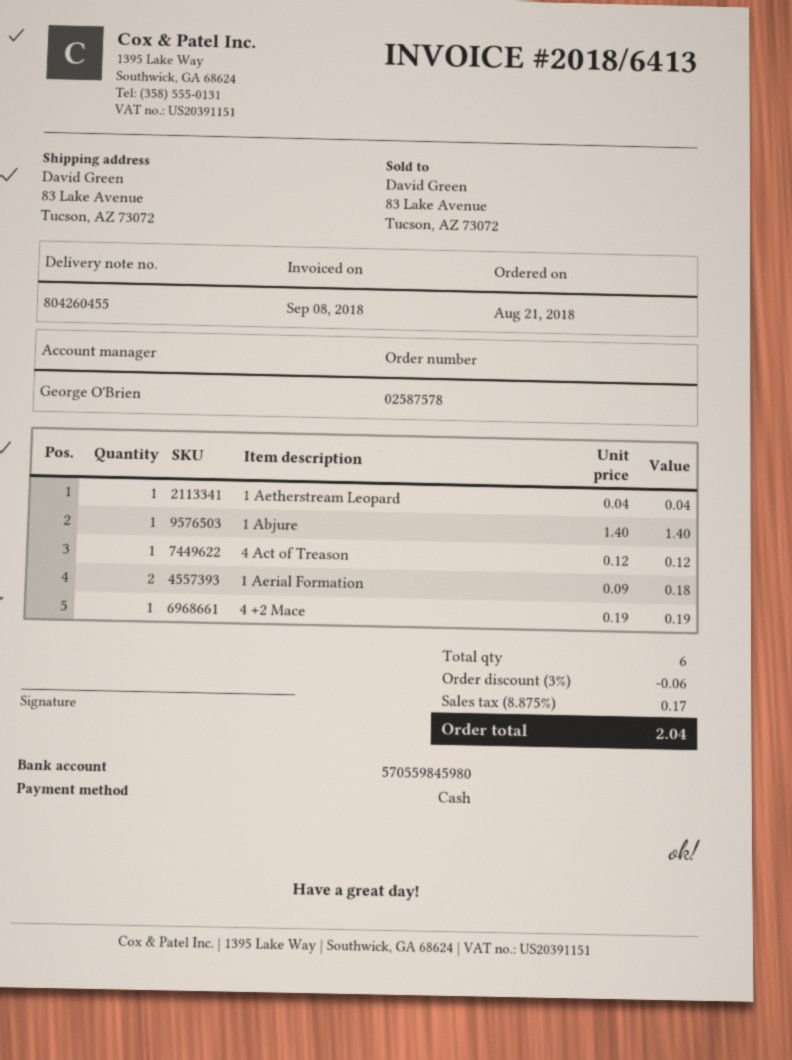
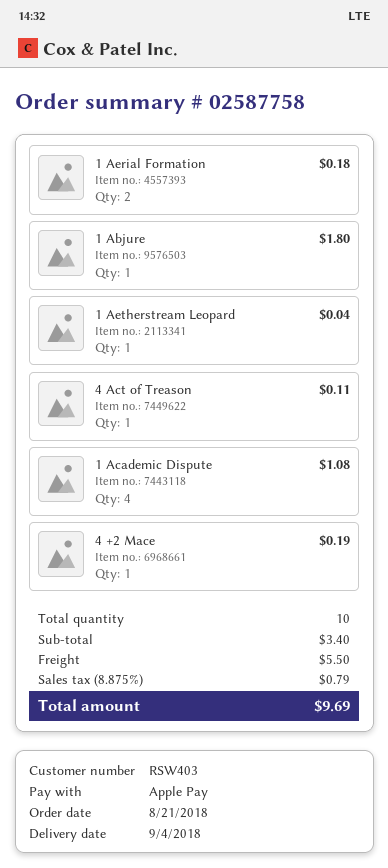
order number: 02587578 -> 02587758
payment method: cash -> Apple Pay
1 Abjure: 1 for 1.40 -> 1 for 1.80
4 Act of Treason: 1 for 0.12 -> 1 for 0.11
1 Academic Dispute: none -> 4 for 1.08
total quantity: 6 -> 10
discount: 3% = 0.06 -> none
shipping: none -> 5.50
tax: 8.875% = 0.17 -> 8.875% = 0.79
total: 2.04 -> 9.69

